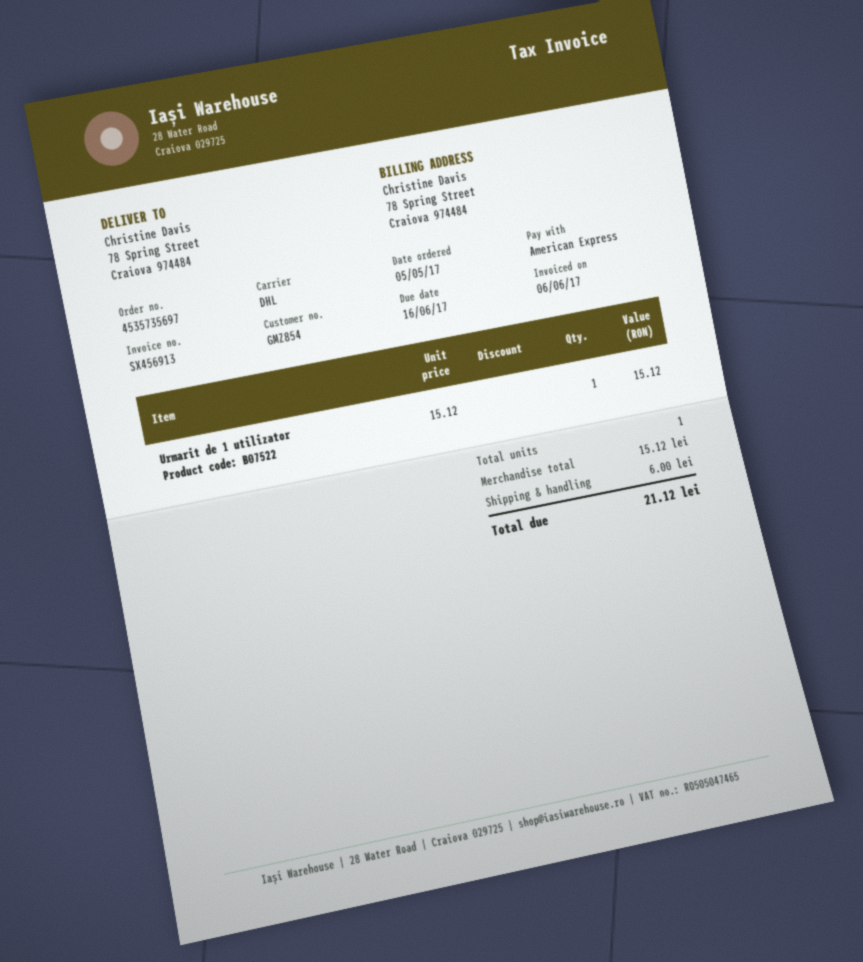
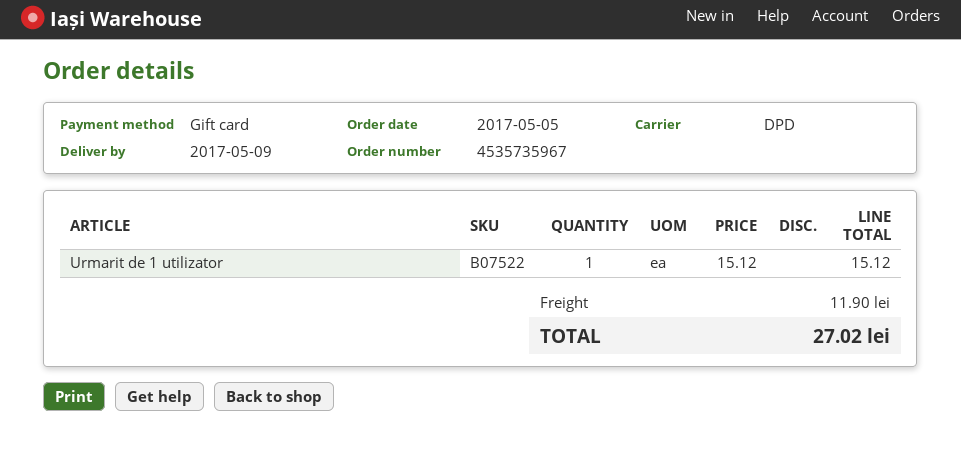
order number: 4535735697 -> 4535735967
payment method: American Express -> gift card
shipping method: DHL -> DPD
shipping: 6.00 -> 11.90
total: 21.12 -> 27.02

